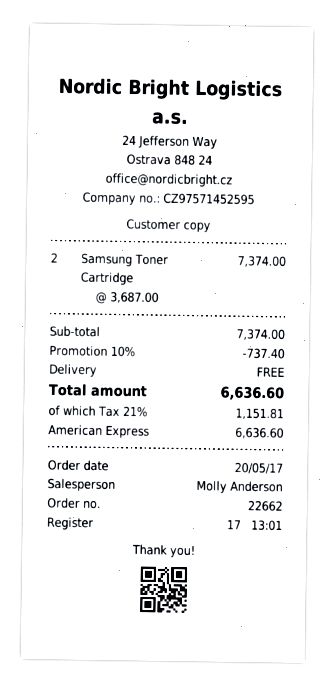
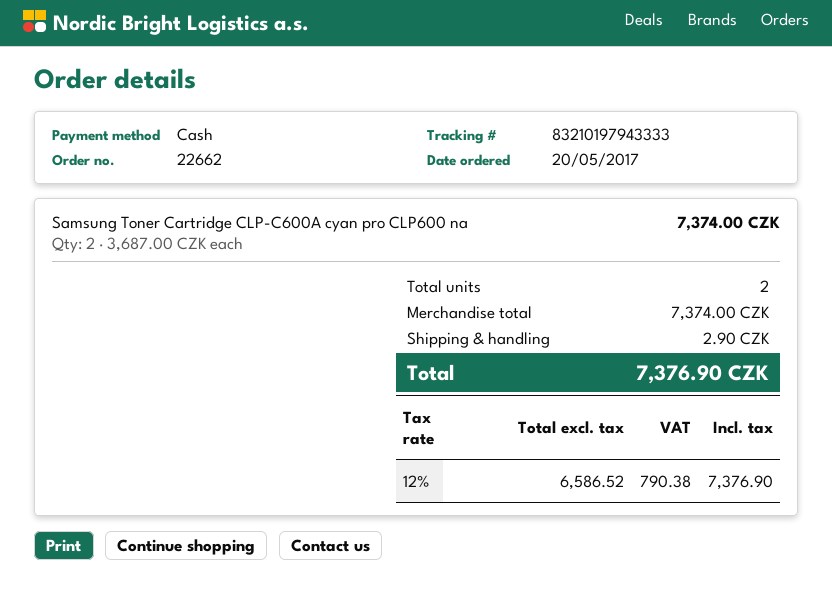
payment method: American Express -> cash
discount: 10% = 737.40 -> none
shipping: 0.00 -> 2.90
tax: 21% = 1151.81 -> 12% = 790.38
total: 6636.60 -> 7376.90

